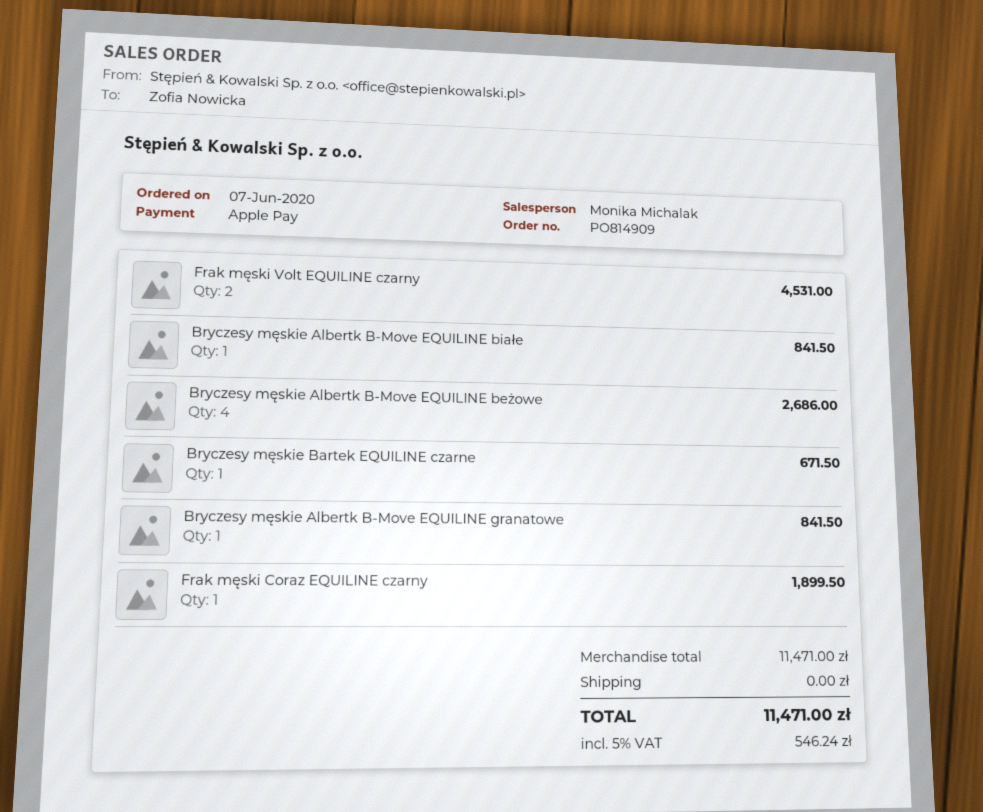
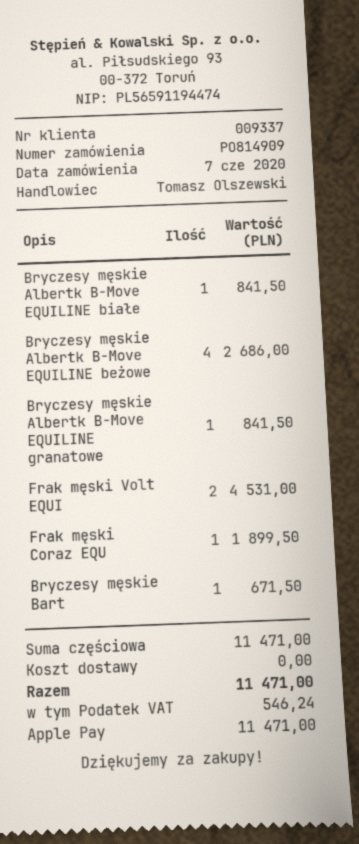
sales rep: Monika Michalak -> Tomasz Olszewski

